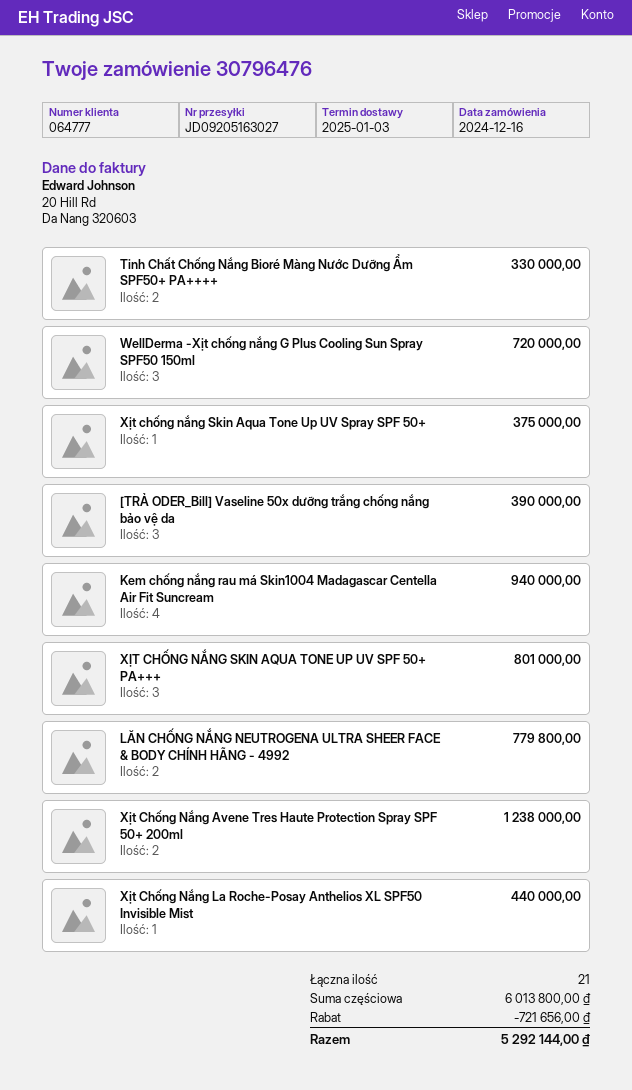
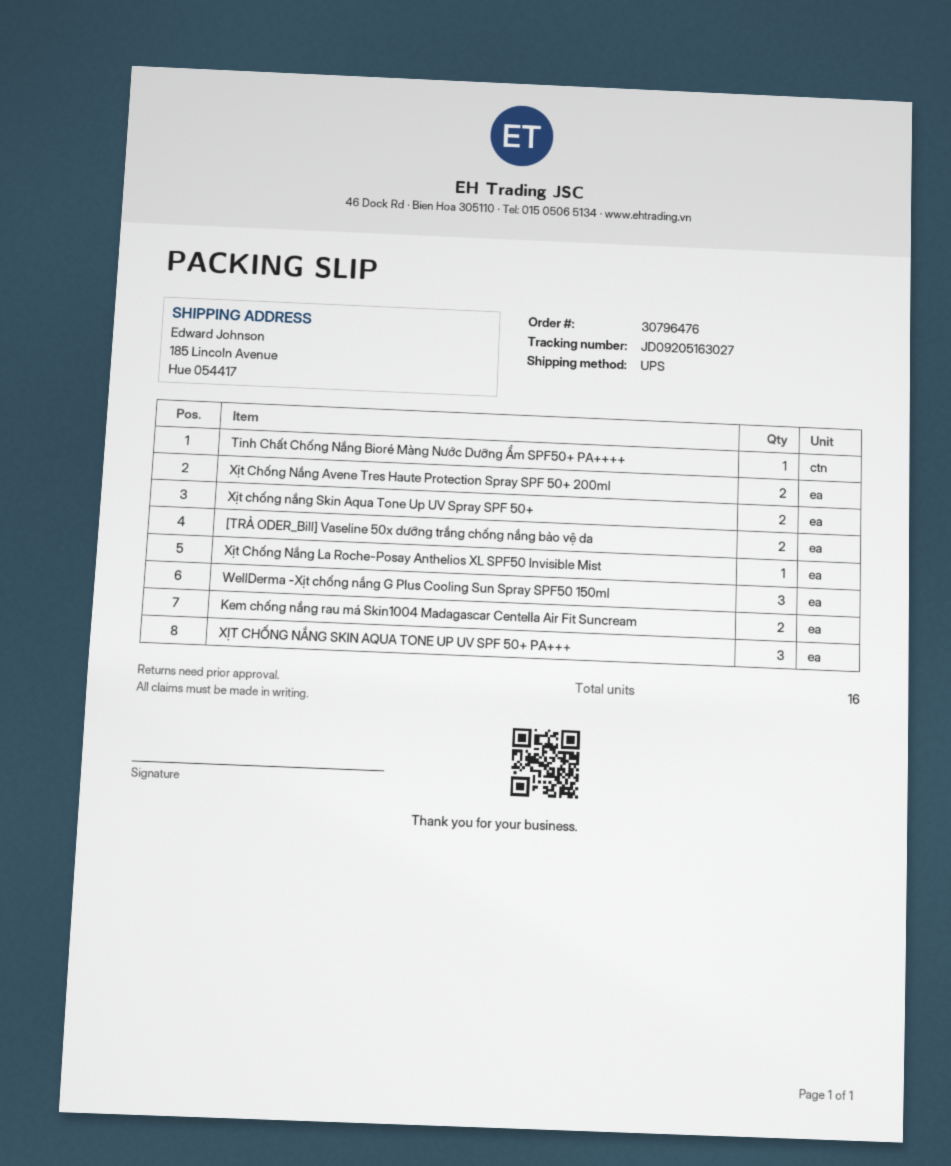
Tinh Chất Chống Nắng Bioré Màng Nước Dưỡng Ẩm SPF50+ PA++++: 2 -> 1
Xịt chống nắng Skin Aqua Tone Up UV Spray SPF 50+: 1 -> 2
[TRẢ ODER_Bill] Vaseline 50x dưỡng trắng chống nắng bảo vệ da: 3 -> 2
Kem chống nắng rau má Skin1004 Madagascar Centella Air Fit Suncream: 4 -> 2
LĂN CHỐNG NẮNG NEUTROGENA ULTRA SHEER FACE & BODY CHÍNH HÃNG - 4992: 2 -> none
total quantity: 21 -> 16

